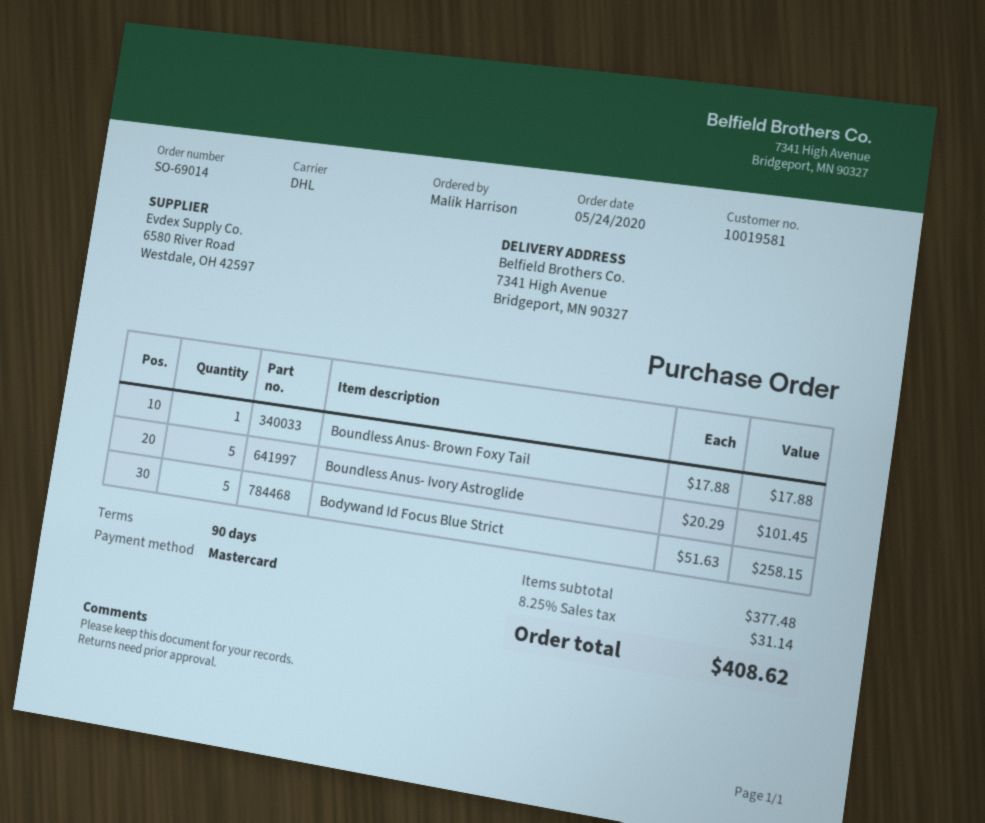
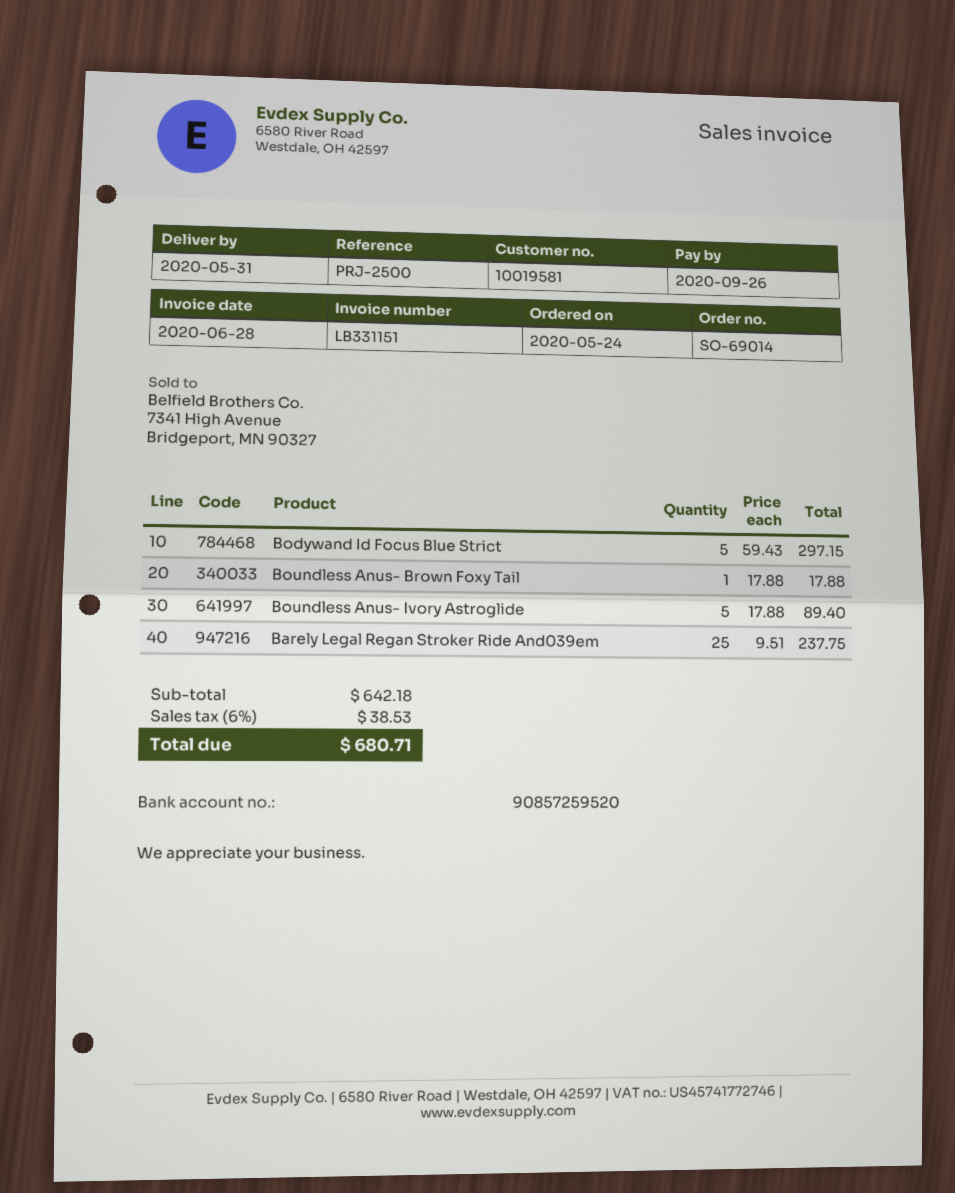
Boundless Anus- Ivory Astroglide: 5 x 20.29 = 101.45 -> 5 x 17.88 = 89.40
Bodywand Id Focus Blue Strict: 5 x 51.63 = 258.15 -> 5 x 59.43 = 297.15
Barely Legal Regan Stroker Ride And039em: none -> 25 x 9.51 = 237.75
subtotal: 377.48 -> 642.18
tax: 8.25% = 31.14 -> 6% = 38.53
total: 408.62 -> 680.71

